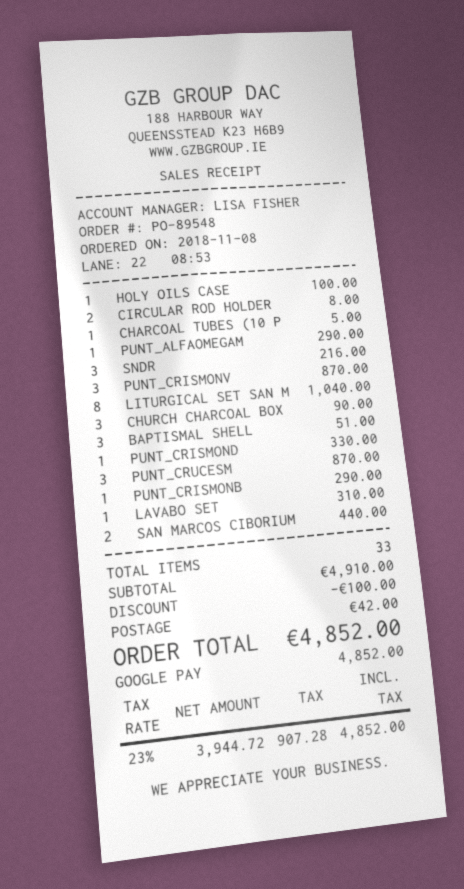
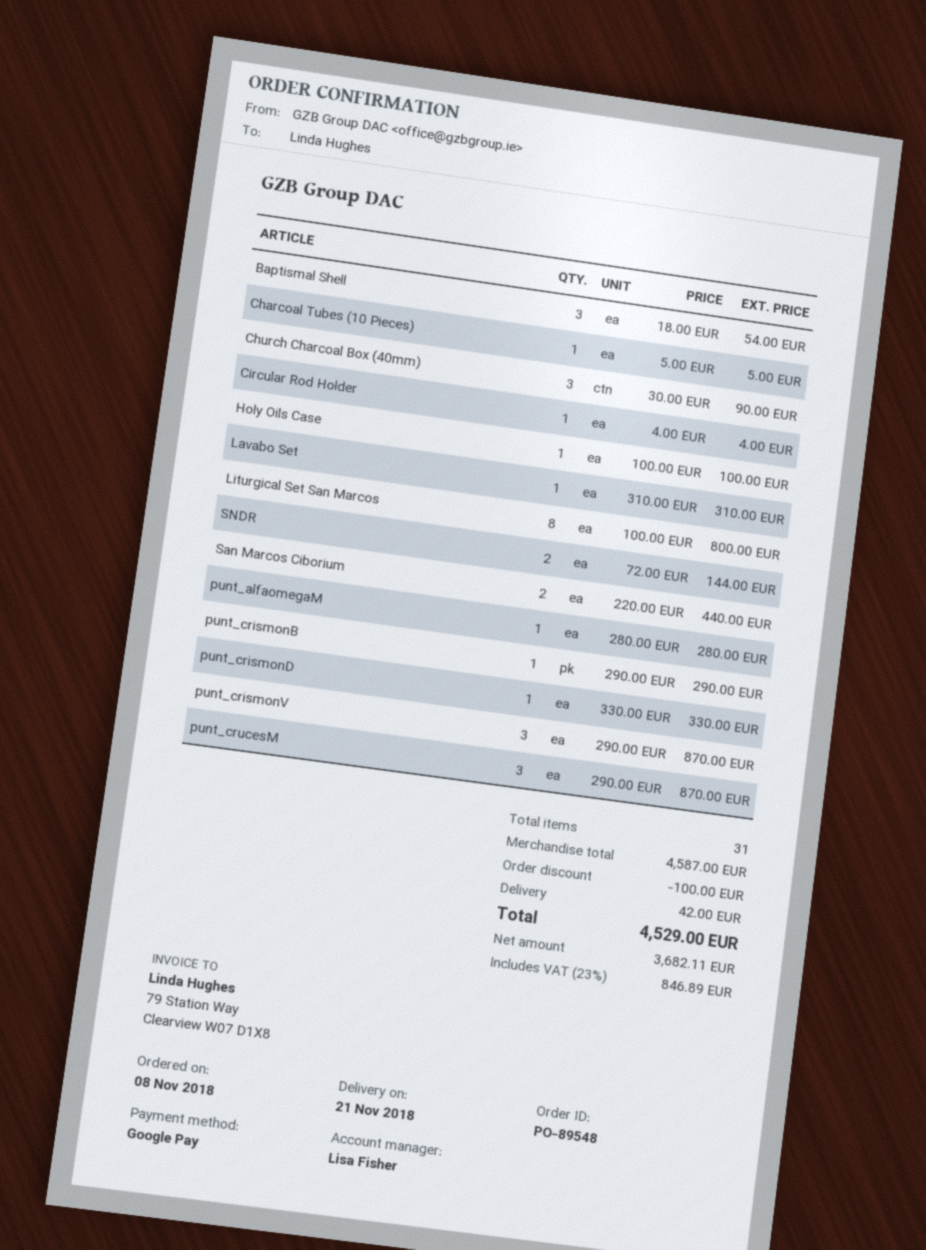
CIRCULAR ROD HOLDER: 2 for 8.00 -> 1 for 4.00
PUNT_ALFAOMEGAM: 1 for 290.00 -> 1 for 280.00
SNDR: 3 for 216.00 -> 2 for 144.00
LITURGICAL SET SAN M: 8 for 1040.00 -> 8 for 800.00
BAPTISMAL SHELL: 3 for 51.00 -> 3 for 54.00
total quantity: 33 -> 31
subtotal: 4910.00 -> 4587.00
net: 3944.72 -> 3682.11
tax: 23% = 907.28 -> 23% = 846.89
total: 4852.00 -> 4529.00

